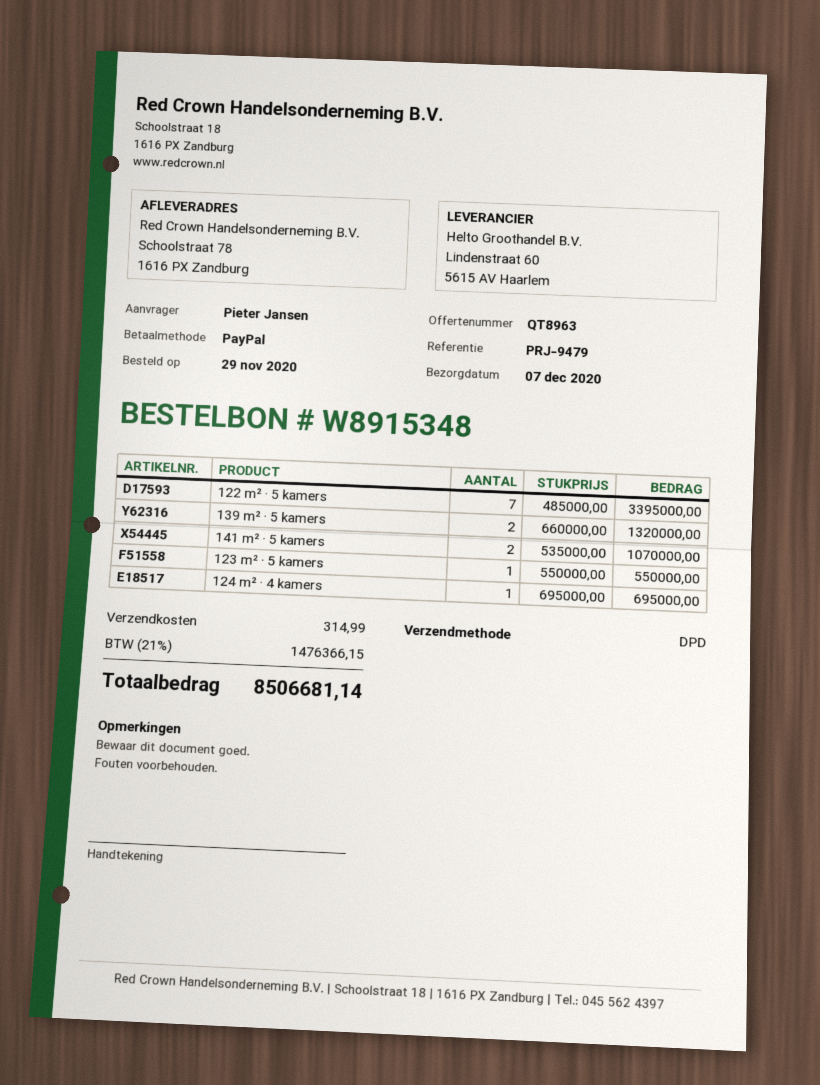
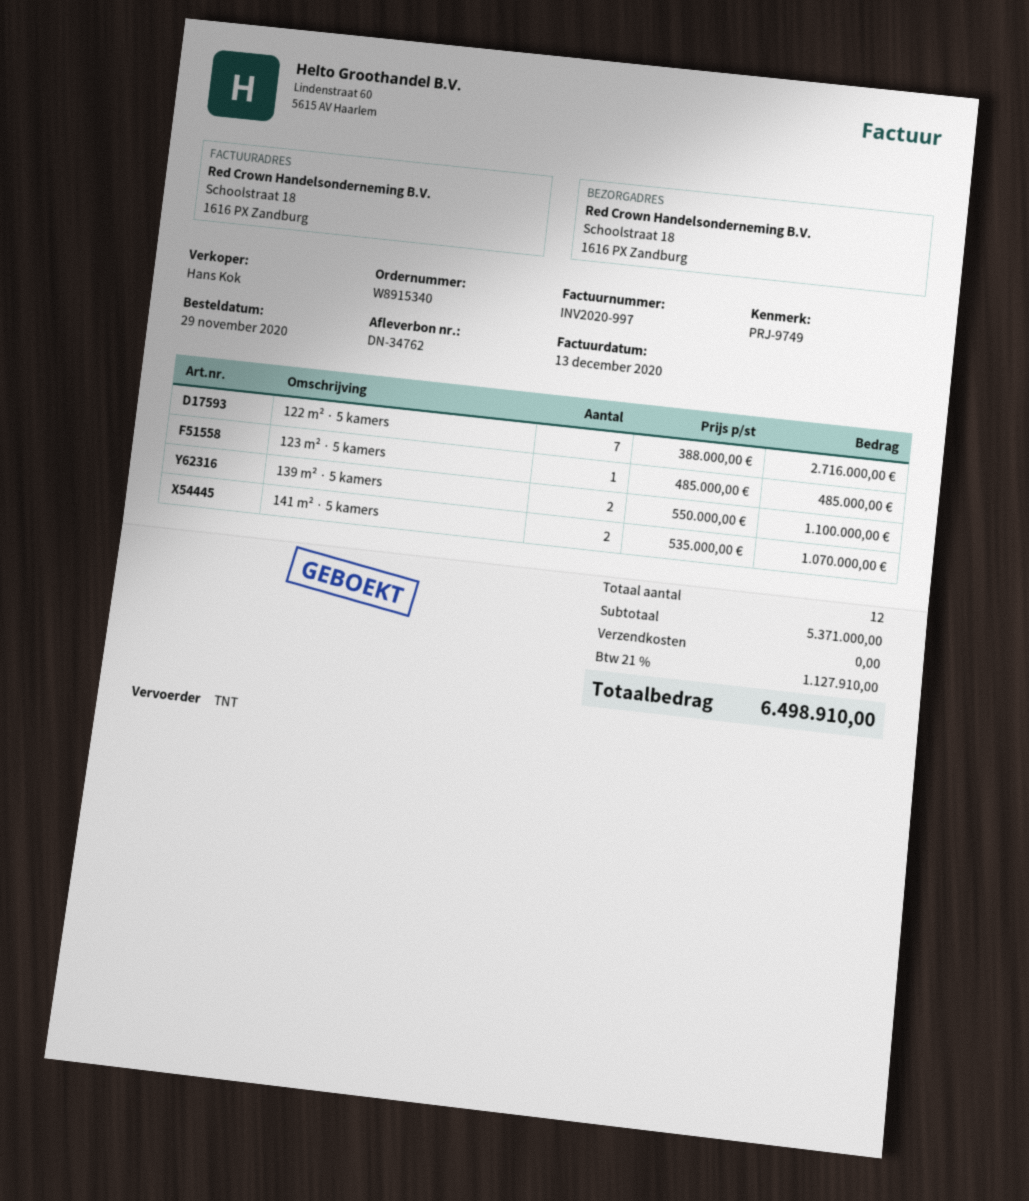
order number: W8915348 -> W8915340
reference: PRJ-9479 -> PRJ-9749
shipping method: DPD -> TNT
ship to: Schoolstraat 78, 1616 PX Zandburg -> Schoolstraat 18, 1616 PX Zandburg
122 m² · 5 kamers: 7 x 485000.00 = 3395000.00 -> 7 x 388000.00 = 2716000.00
139 m² · 5 kamers: 2 x 660000.00 = 1320000.00 -> 2 x 550000.00 = 1100000.00
123 m² · 5 kamers: 1 x 550000.00 = 550000.00 -> 1 x 485000.00 = 485000.00
124 m² · 4 kamers: 1 x 695000.00 = 695000.00 -> none
shipping: 314.99 -> 0.00
tax: 21% = 1476366.15 -> 21% = 1127910.00
total: 8506681.14 -> 6498910.00

